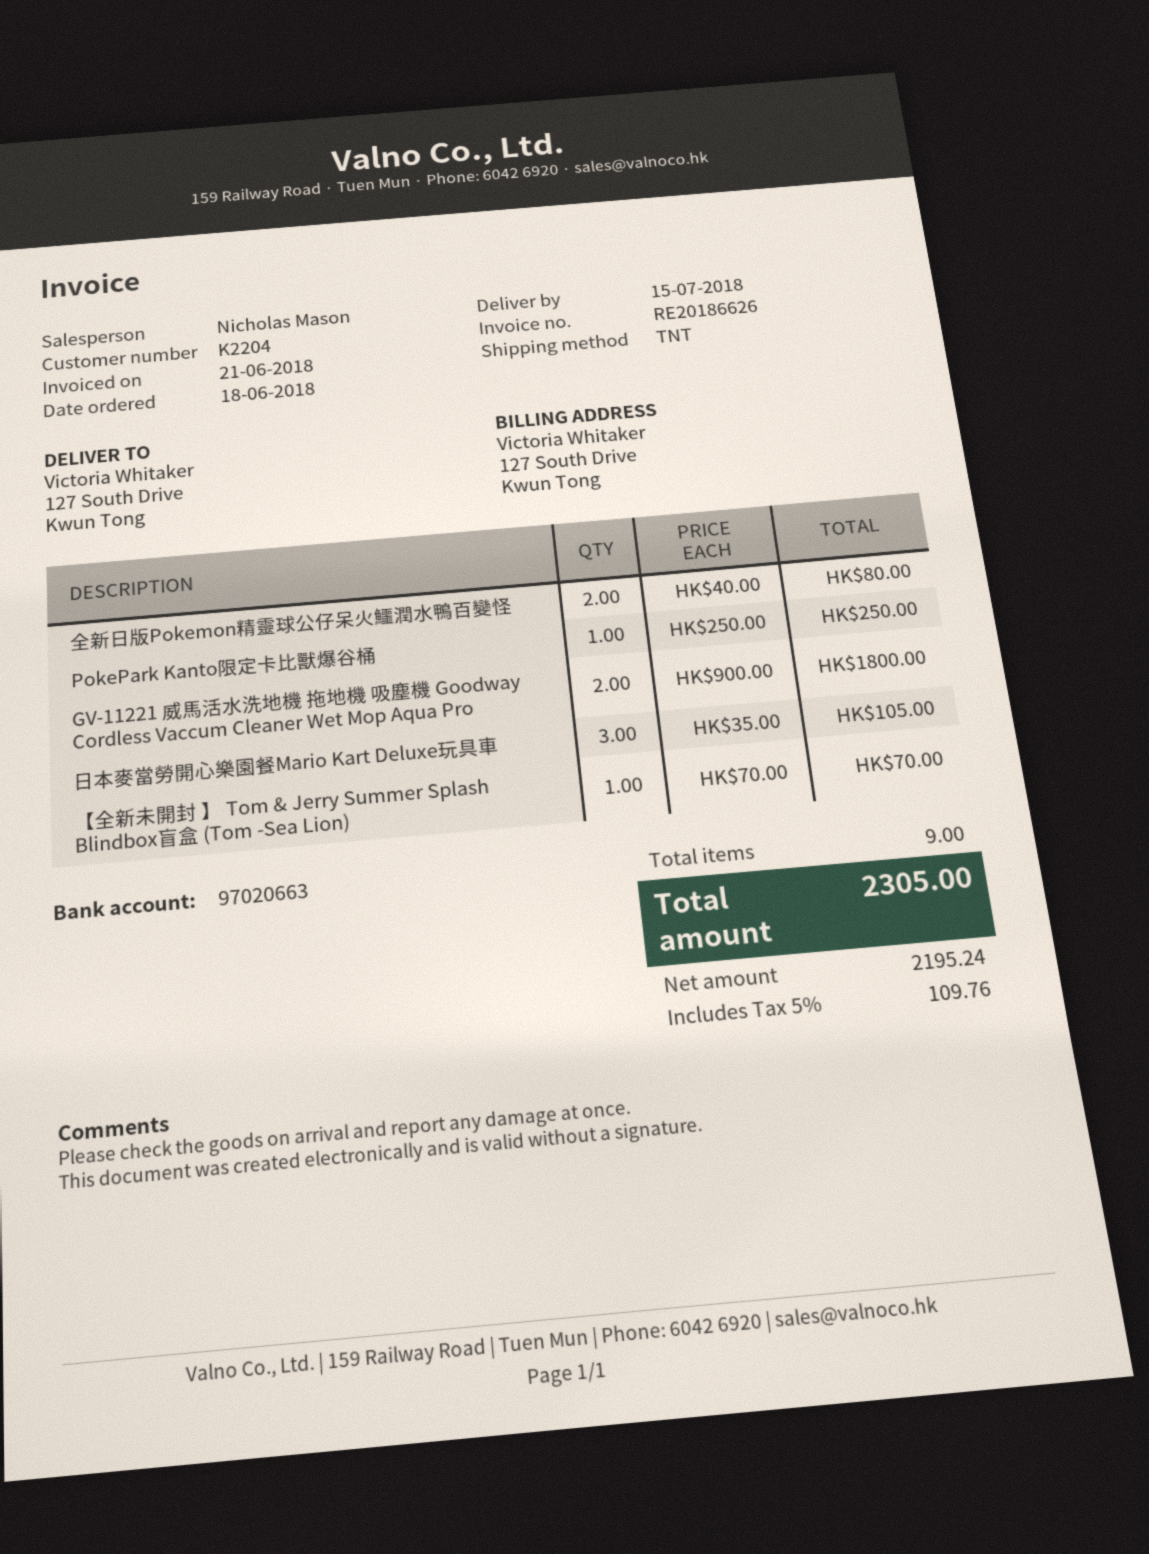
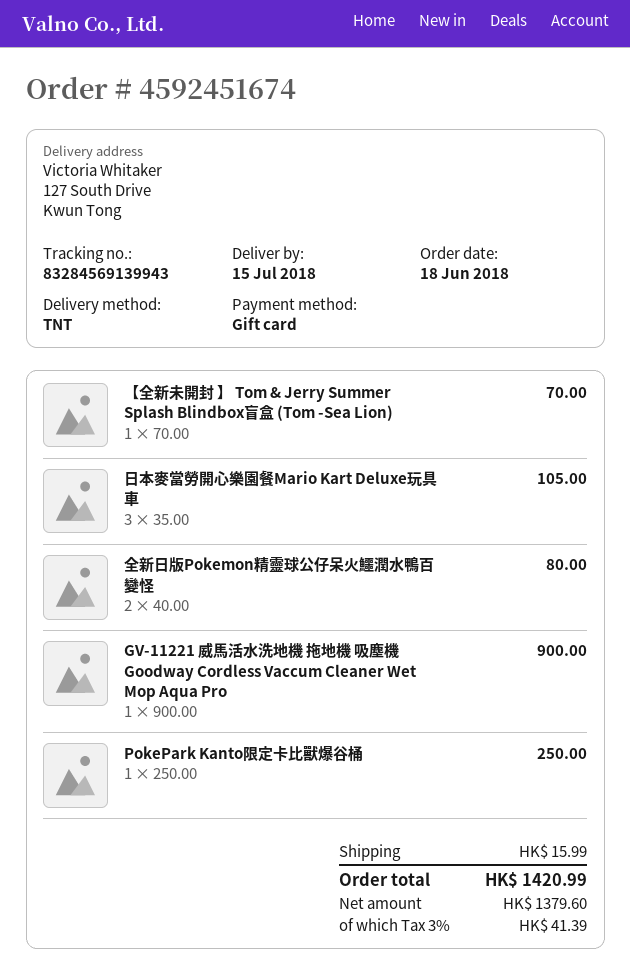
GV-11221 威馬活水洗地機 拖地機 吸塵機 Goodway Cordless Vaccum Cleaner Wet Mop Aqua Pro: 2 x 900.00 = 1800.00 -> 1 x 900.00 = 900.00
shipping: none -> 15.99
net: 2195.24 -> 1379.60
tax: 5% = 109.76 -> 3% = 41.39
total: 2305.00 -> 1420.99

